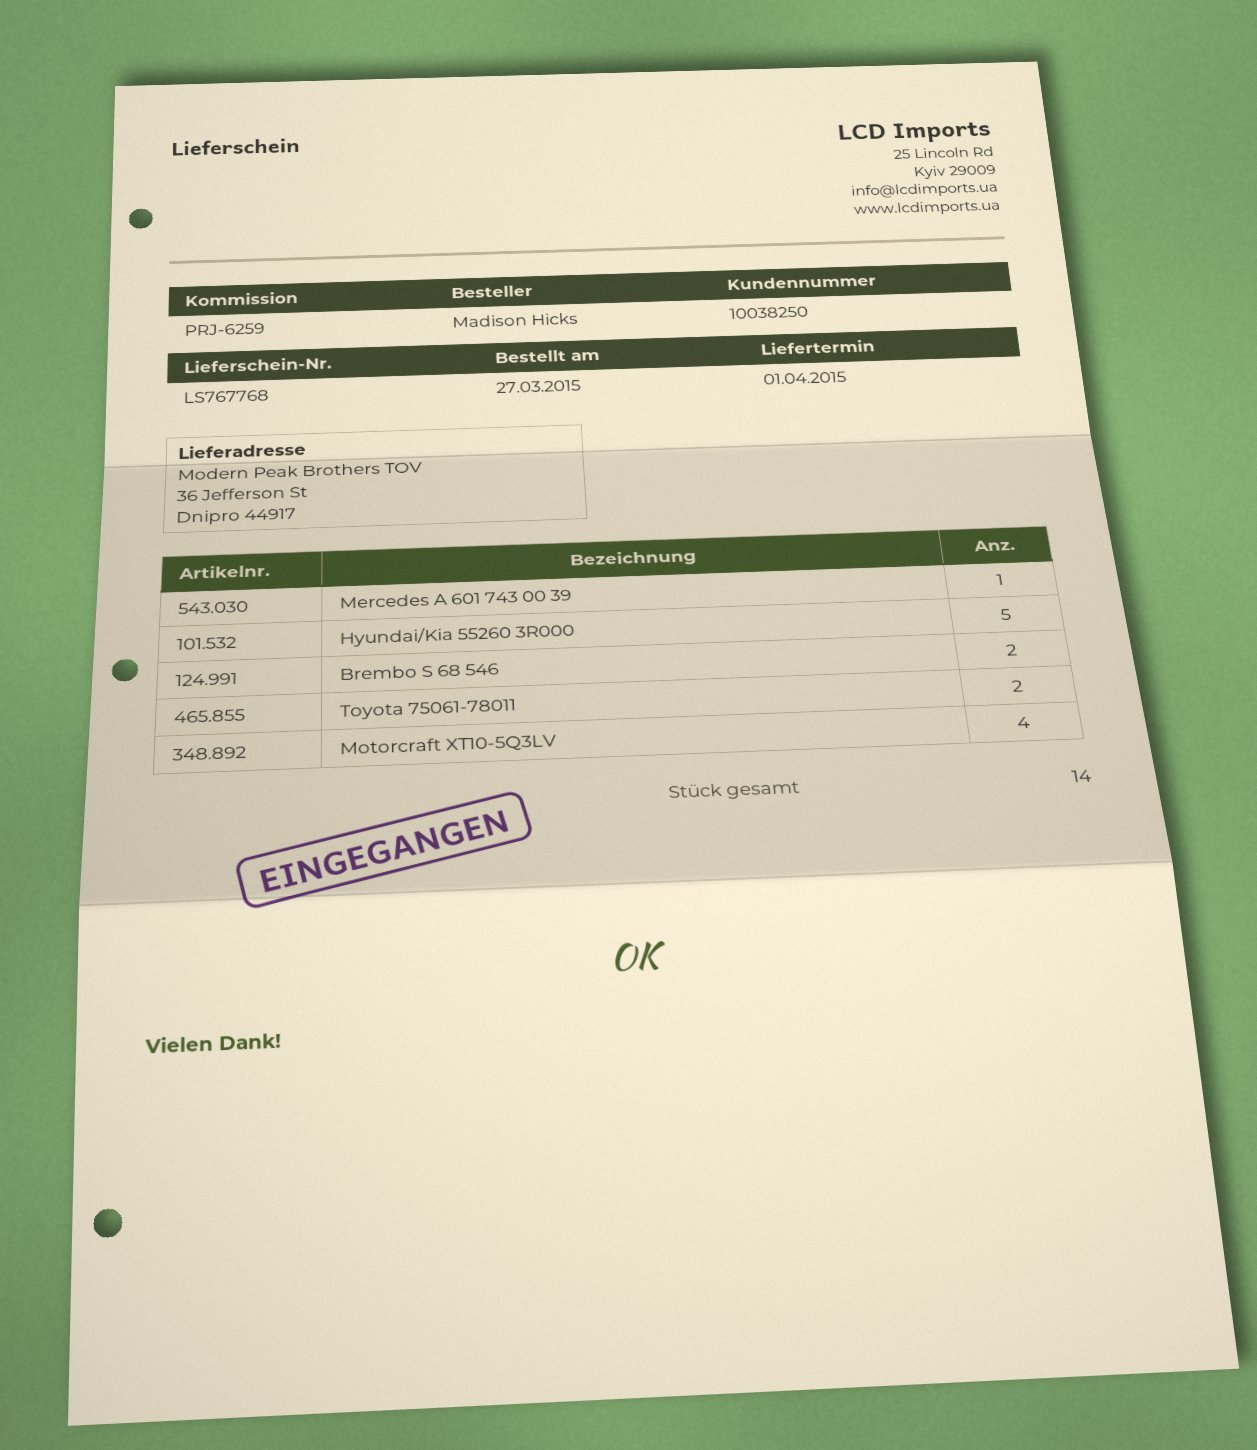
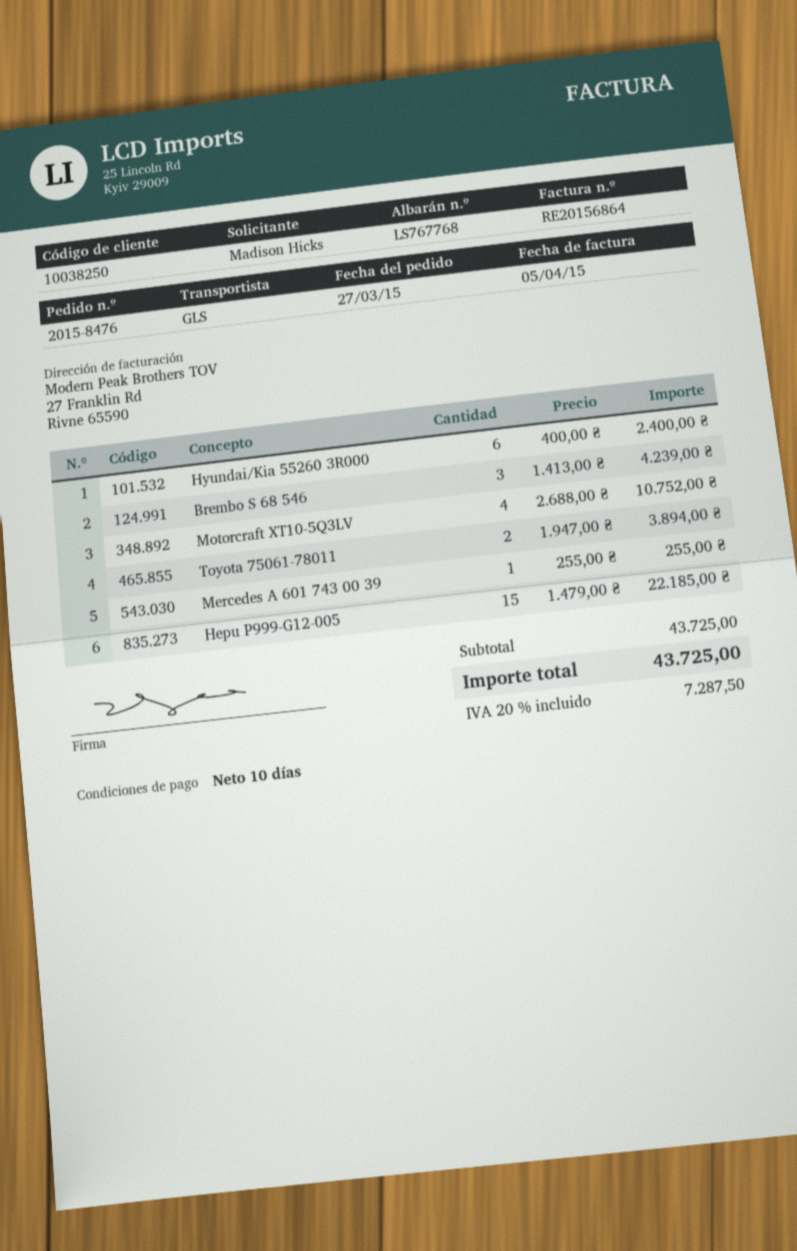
Hyundai/Kia 55260 3R000: 5 -> 6
Brembo S 68 546: 2 -> 3
Hepu P999-G12-005: none -> 15

